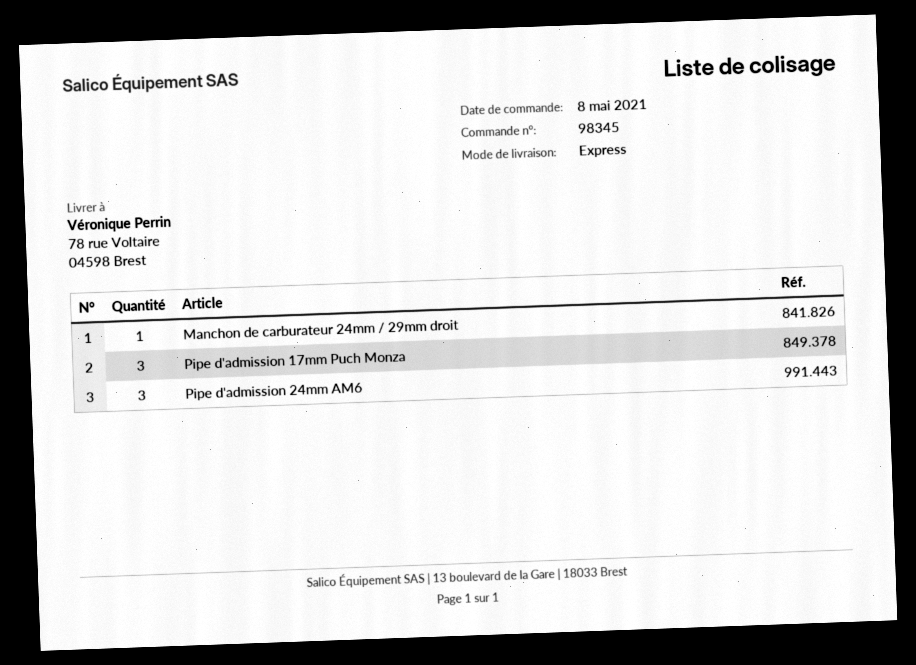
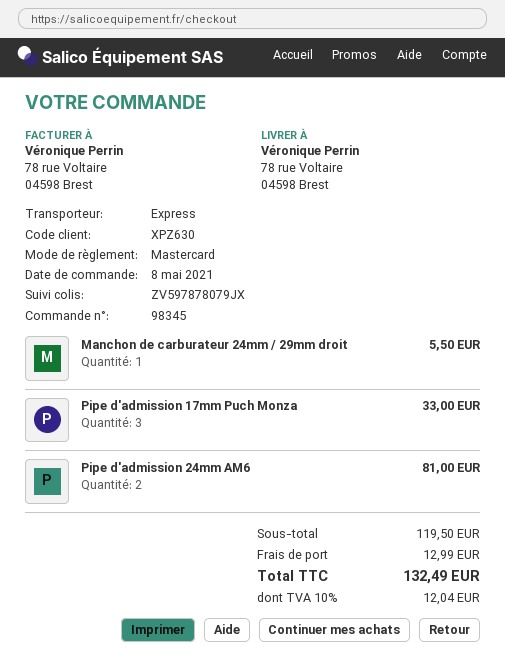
Pipe d'admission 24mm AM6: 3 -> 2

